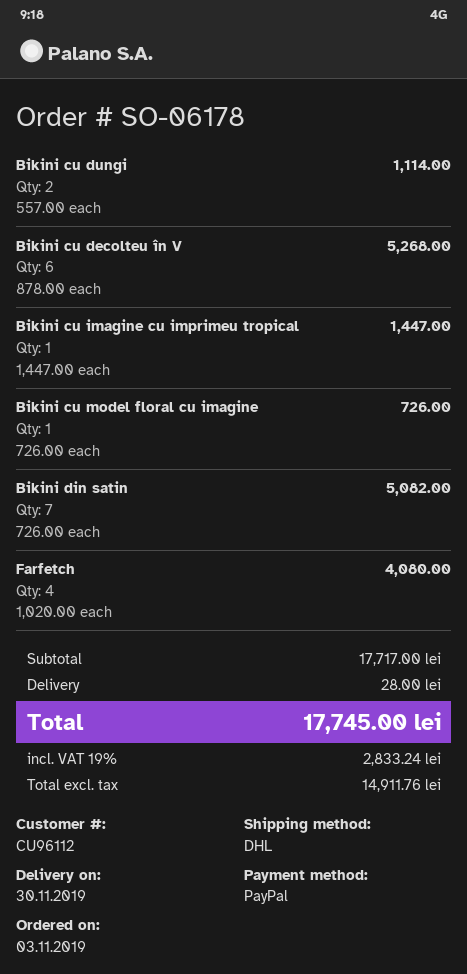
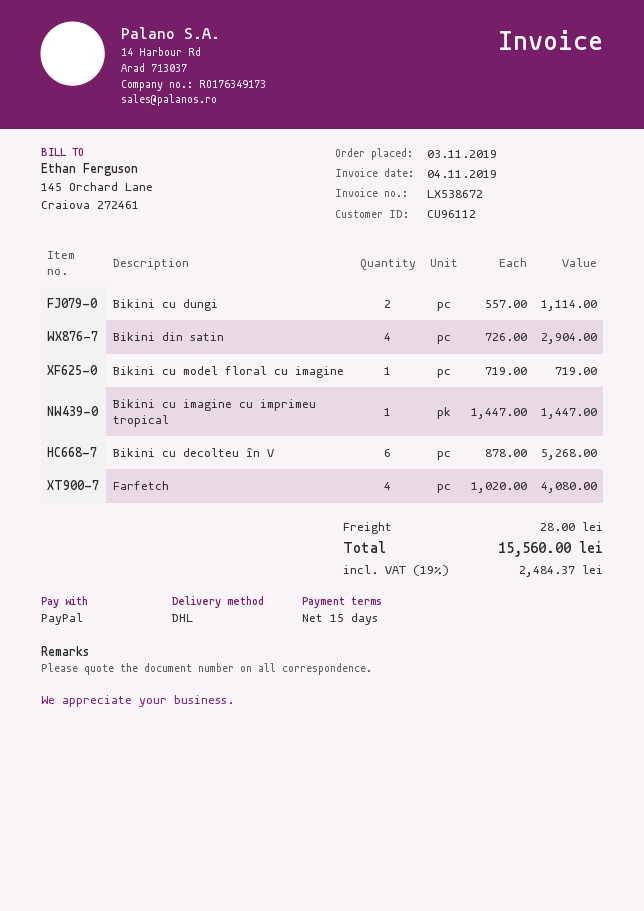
Bikini cu model floral cu imagine: 1 x 726.00 = 726.00 -> 1 x 719.00 = 719.00
Bikini din satin: 7 x 726.00 = 5082.00 -> 4 x 726.00 = 2904.00
tax: 19% = 2833.24 -> 19% = 2484.37
total: 17745.00 -> 15560.00

